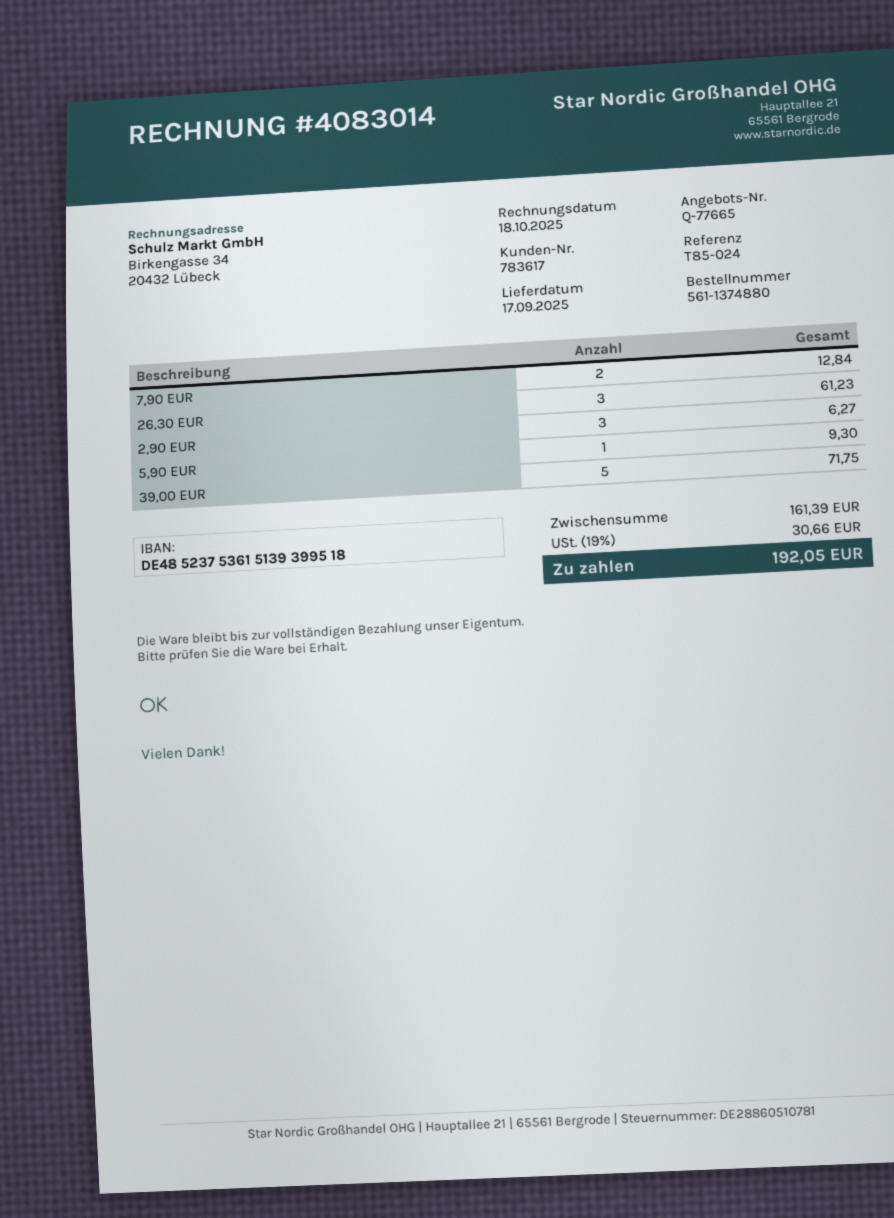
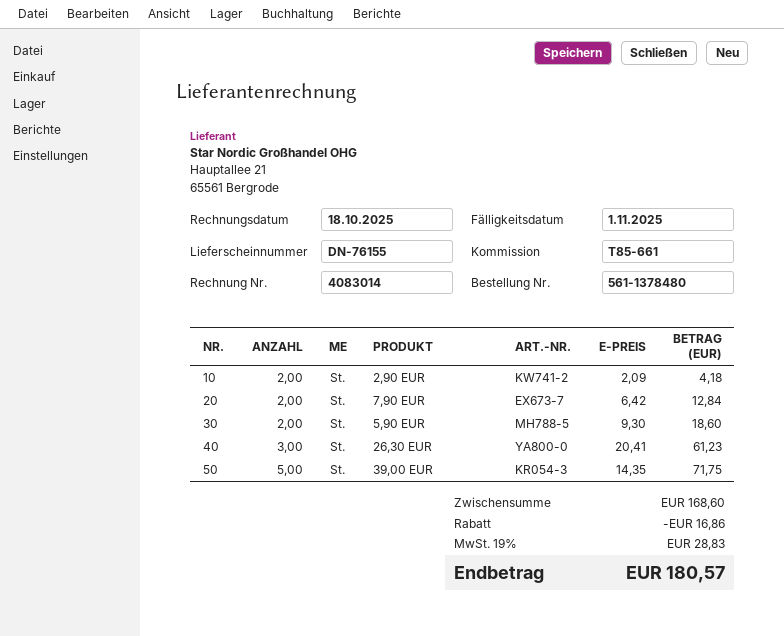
order number: 561-1374880 -> 561-1378480
reference: T85-024 -> T85-661
2,90 EUR: 3 for 6.27 -> 2 for 4.18
5,90 EUR: 1 for 9.30 -> 2 for 18.60
subtotal: 161.39 -> 168.60
discount: none -> 16.86
tax: 19% = 30.66 -> 19% = 28.83
total: 192.05 -> 180.57

